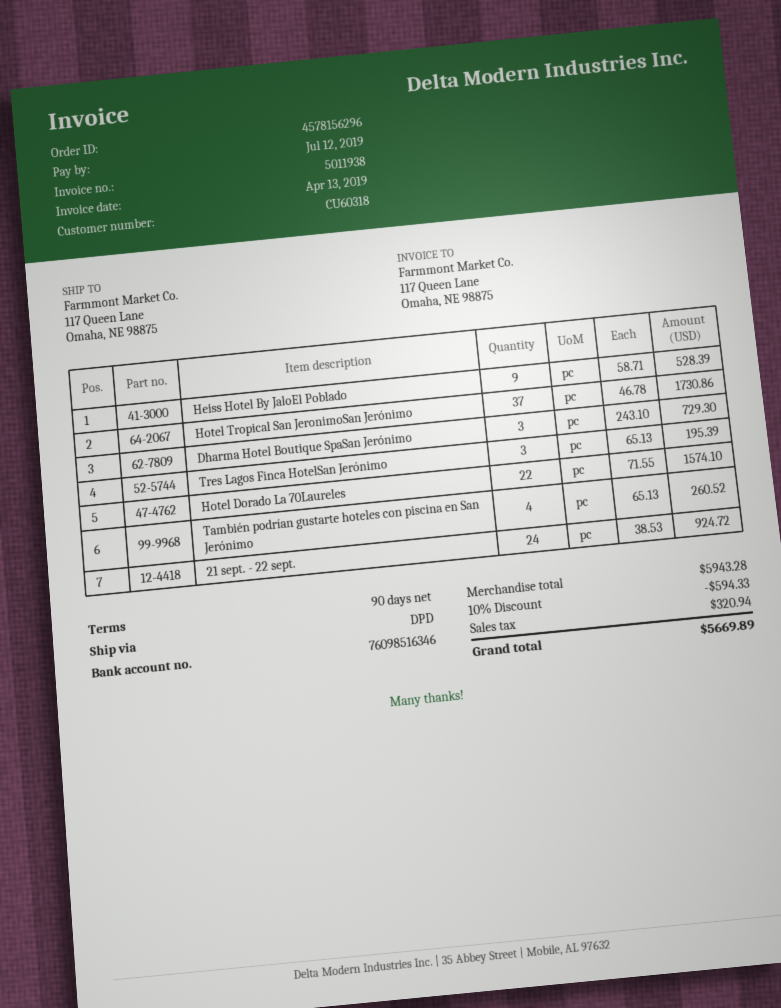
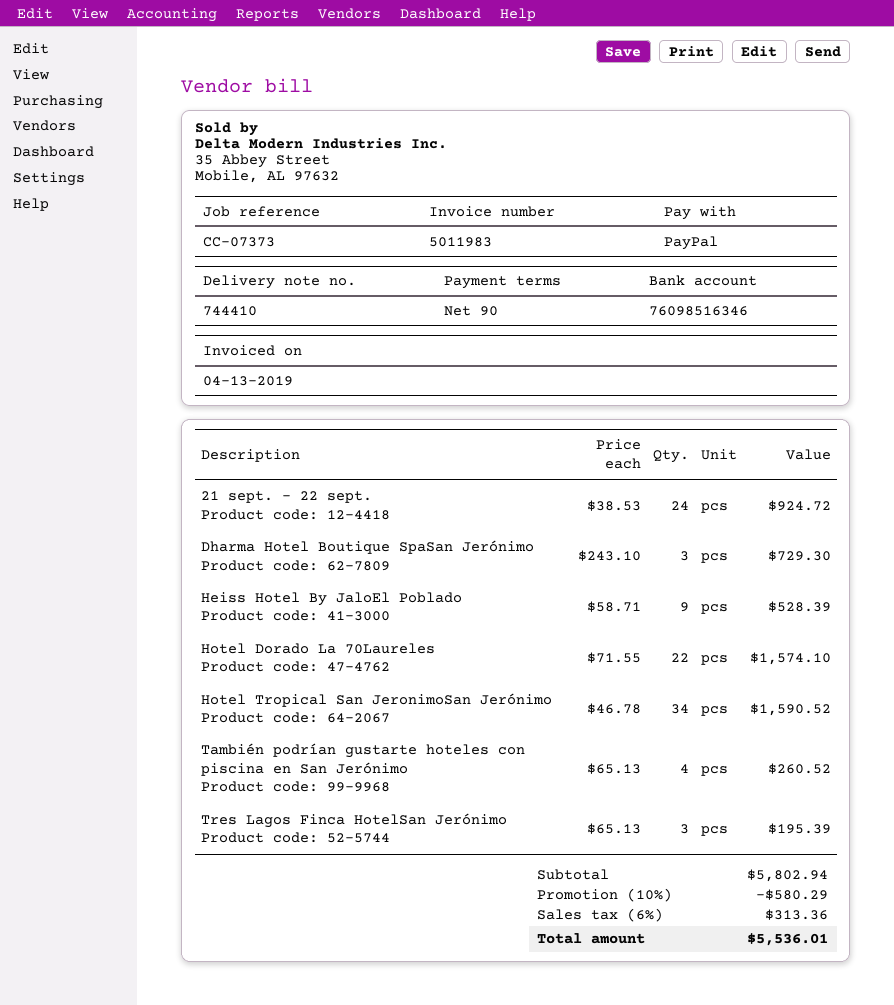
invoice number: 5011938 -> 5011983
Hotel Tropical San JeronimoSan Jerónimo: 37 x 46.78 = 1730.86 -> 34 x 46.78 = 1590.52
subtotal: 5943.28 -> 5802.94
discount: 10% = 594.33 -> 10% = 580.29
tax: 320.94 -> 313.36
total: 5669.89 -> 5536.01

